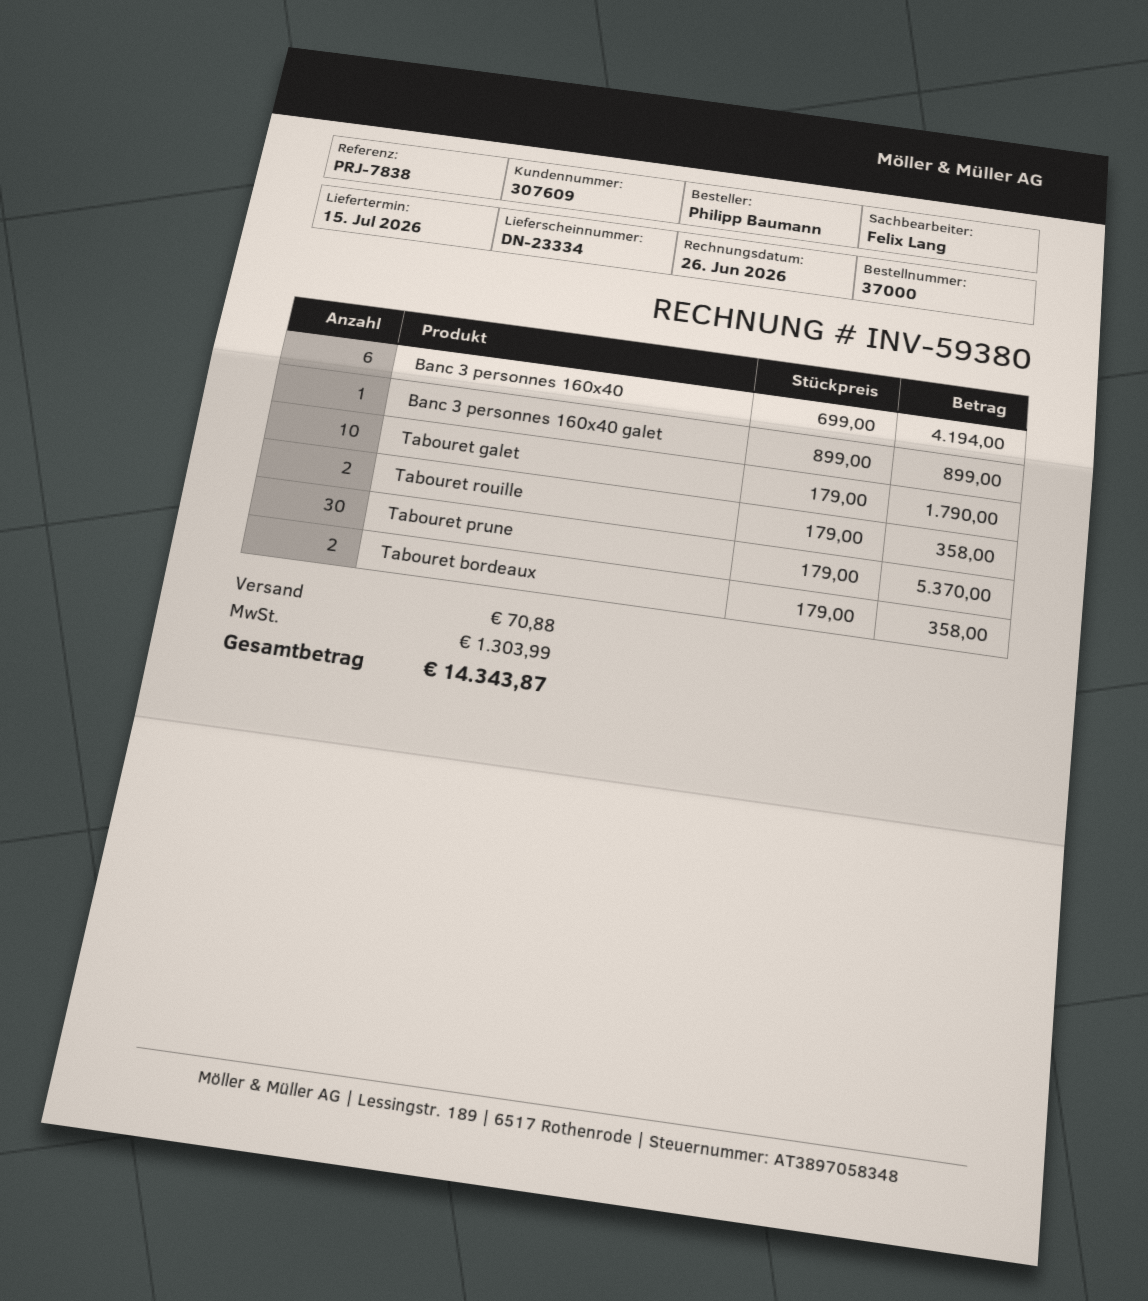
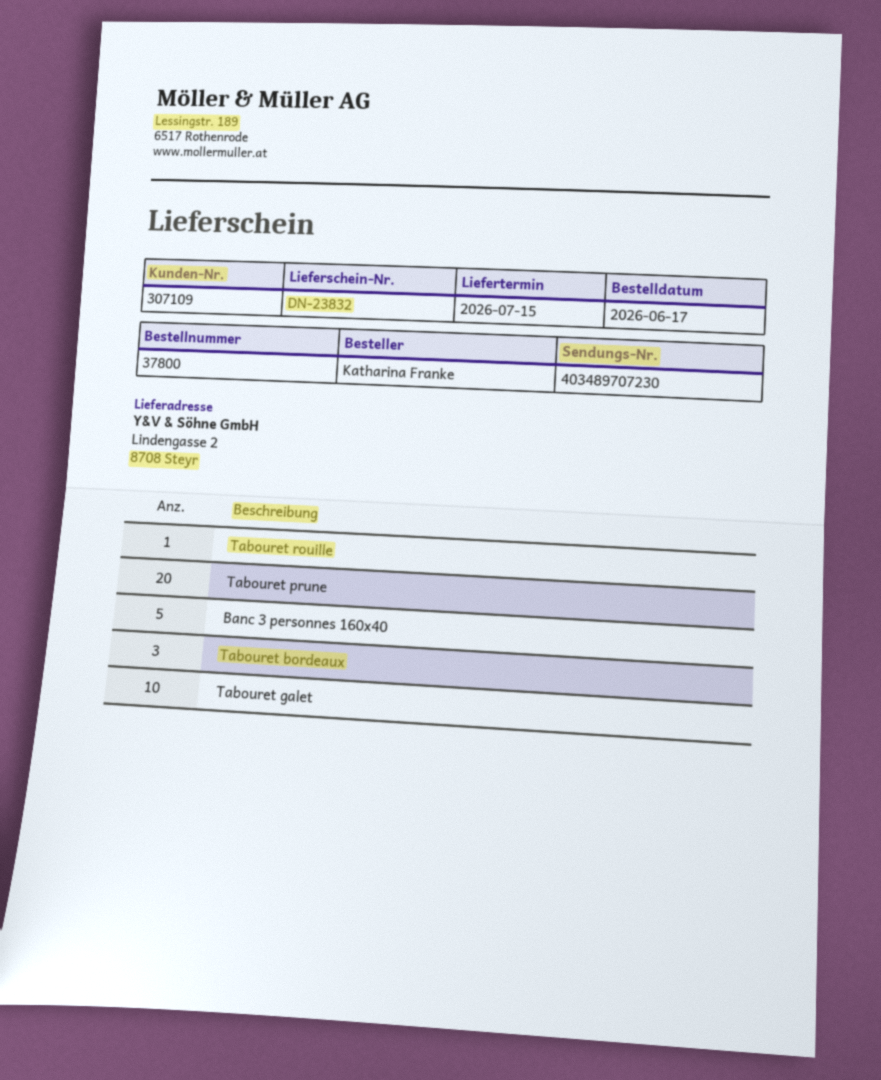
order number: 37000 -> 37800
delivery note number: DN-23334 -> DN-23832
customer number: 307609 -> 307109
ordered by: Philipp Baumann -> Katharina Franke
Banc 3 personnes 160x40: 6 -> 5
Banc 3 personnes 160x40 galet: 1 -> none
Tabouret rouille: 2 -> 1
Tabouret prune: 30 -> 20
Tabouret bordeaux: 2 -> 3

